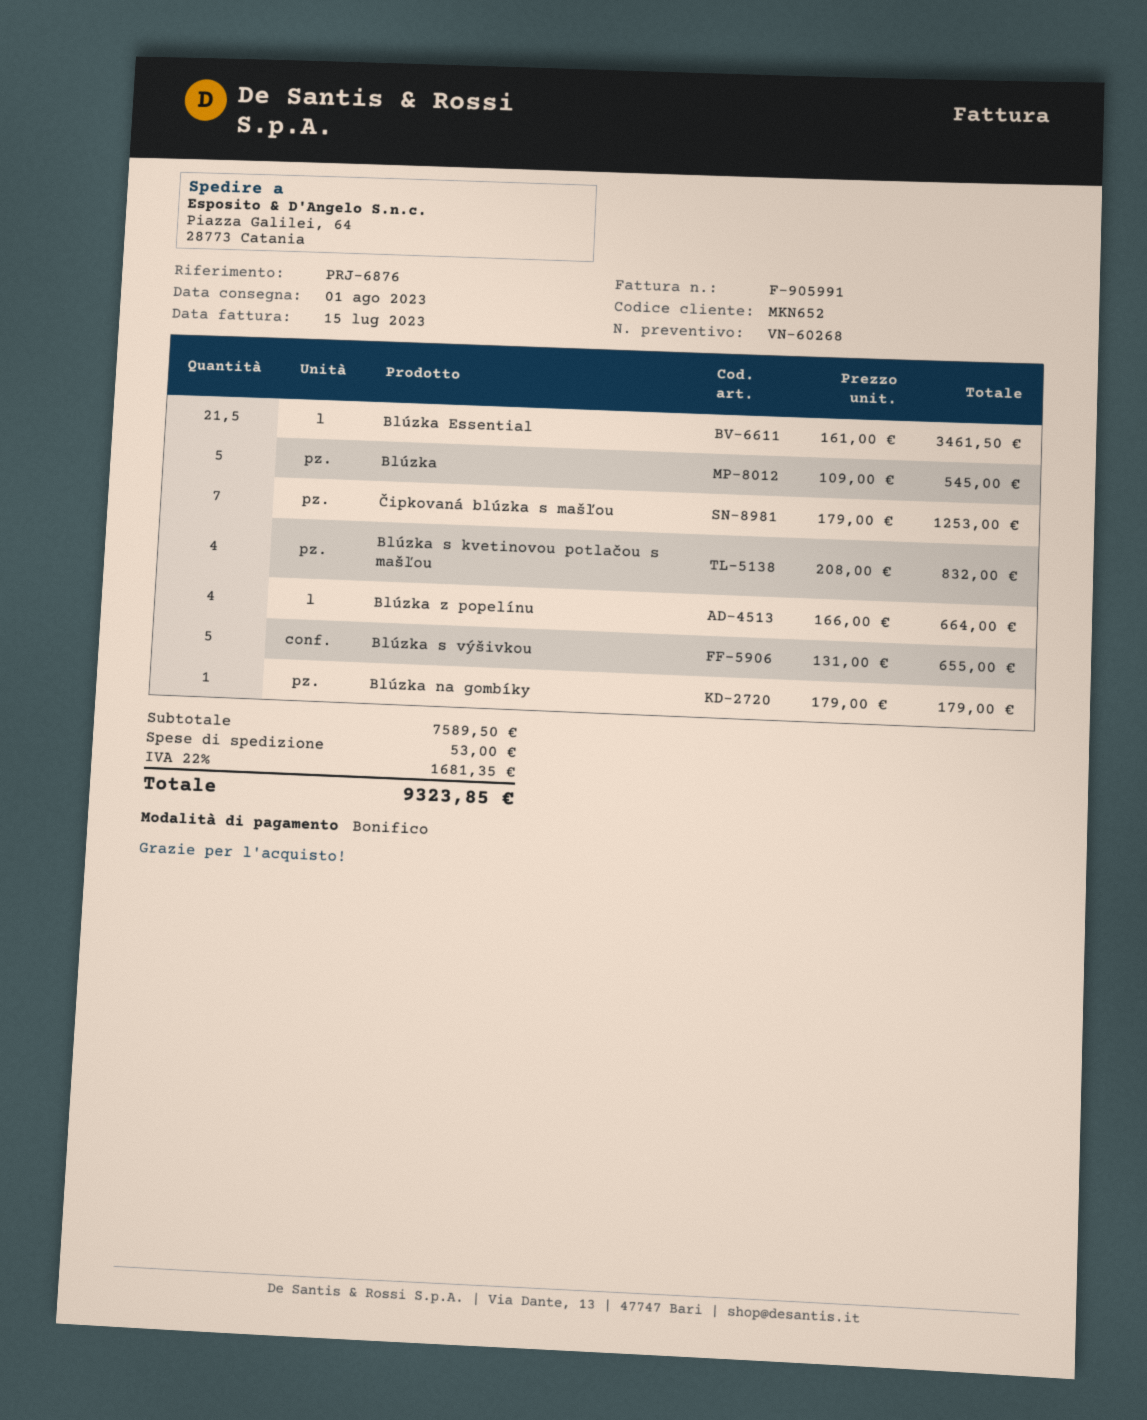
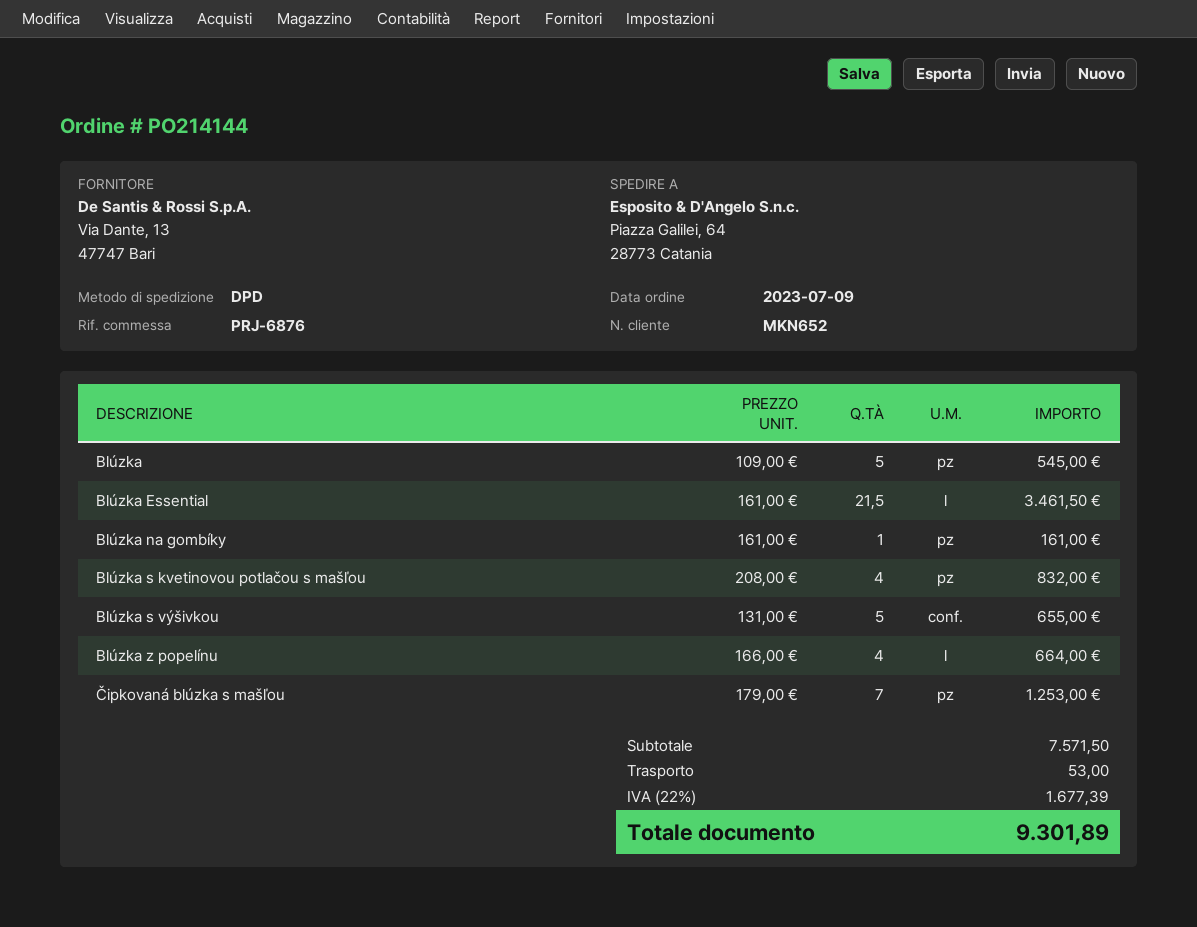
Blúzka na gombíky: 1 x 179.00 = 179.00 -> 1 x 161.00 = 161.00
subtotal: 7589.50 -> 7571.50
tax: 22% = 1681.35 -> 22% = 1677.39
total: 9323.85 -> 9301.89

